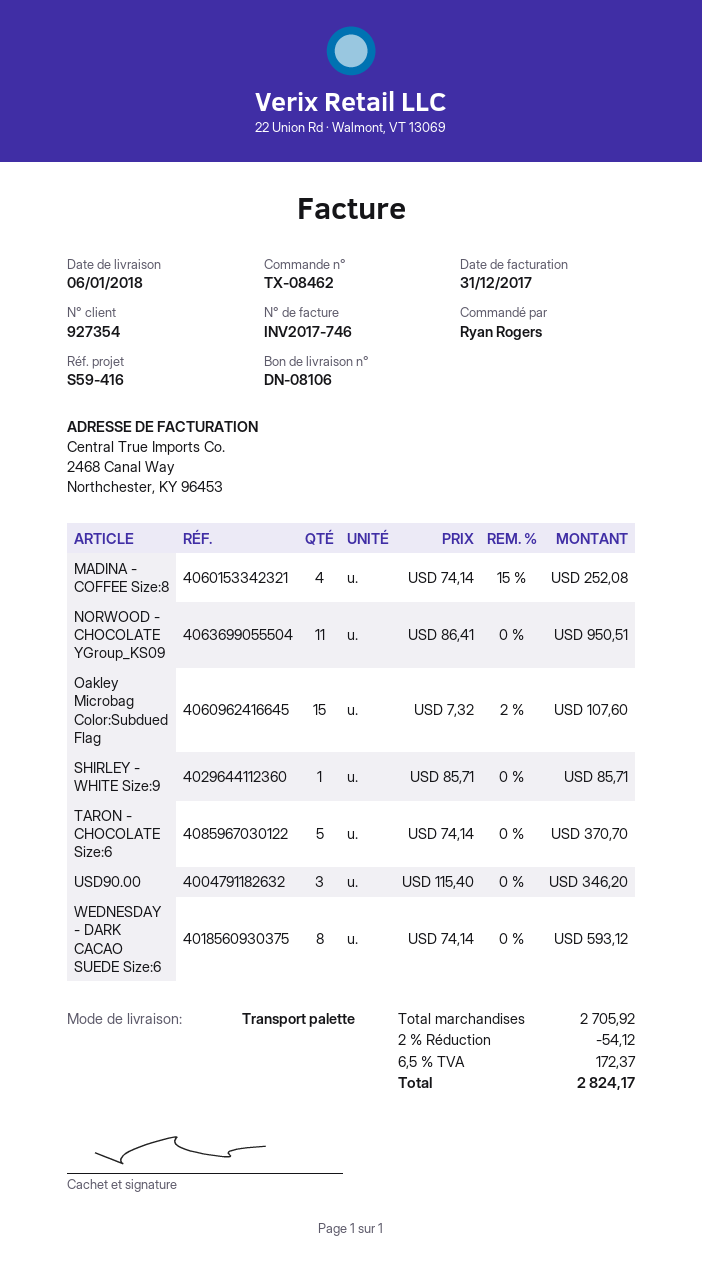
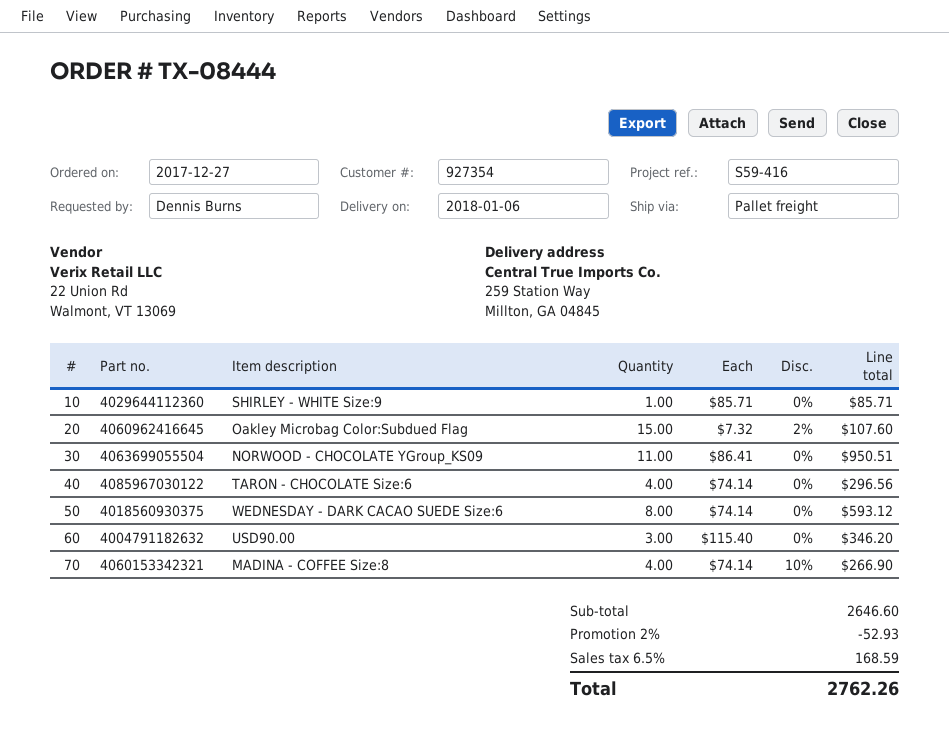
order number: TX-08462 -> TX-08444
ordered by: Ryan Rogers -> Dennis Burns
MADINA - COFFEE Size:8: 4 x 74.14 - 15% = 252.08 -> 4 x 74.14 - 10% = 266.90
TARON - CHOCOLATE Size:6: 5 x 74.14 = 370.70 -> 4 x 74.14 = 296.56
subtotal: 2705.92 -> 2646.60
discount: 2% = 54.12 -> 2% = 52.93
tax: 6.5% = 172.37 -> 6.5% = 168.59
total: 2824.17 -> 2762.26

